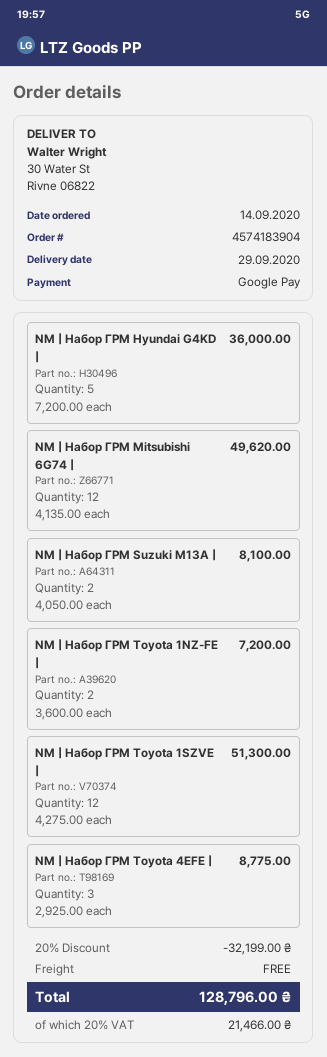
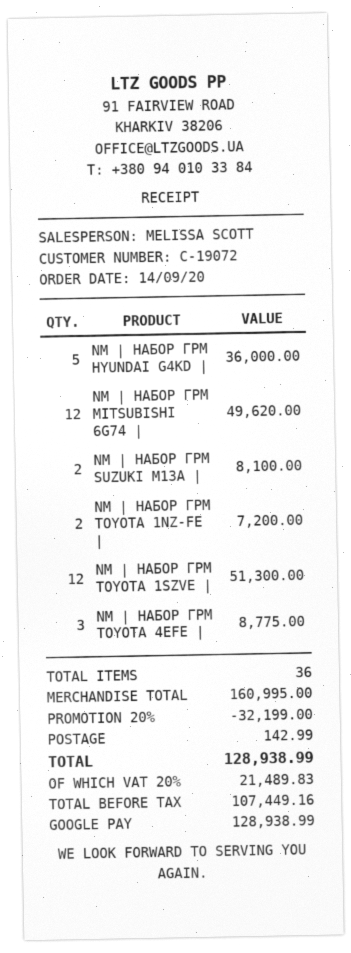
shipping: 0.00 -> 142.99
tax: 20% = 21466.00 -> 20% = 21489.83
total: 128796.00 -> 128938.99

